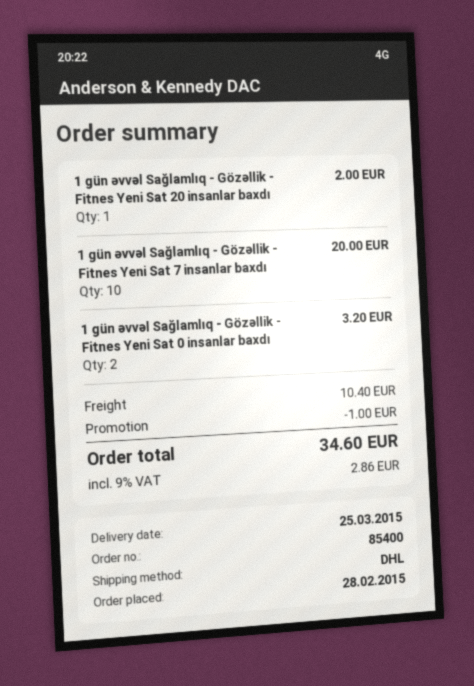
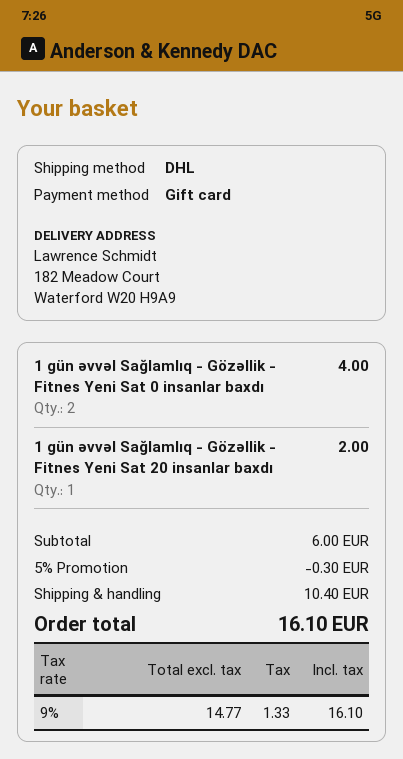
1 gün əvvəl Sağlamlıq - Gözəllik - Fitnes Yeni Sat 7 insanlar baxdı: 10 for 20.00 -> none
1 gün əvvəl Sağlamlıq - Gözəllik - Fitnes Yeni Sat 0 insanlar baxdı: 2 for 3.20 -> 2 for 4.00
discount: 1.00 -> 0.30
tax: 9% = 2.86 -> 9% = 1.33
total: 34.60 -> 16.10

